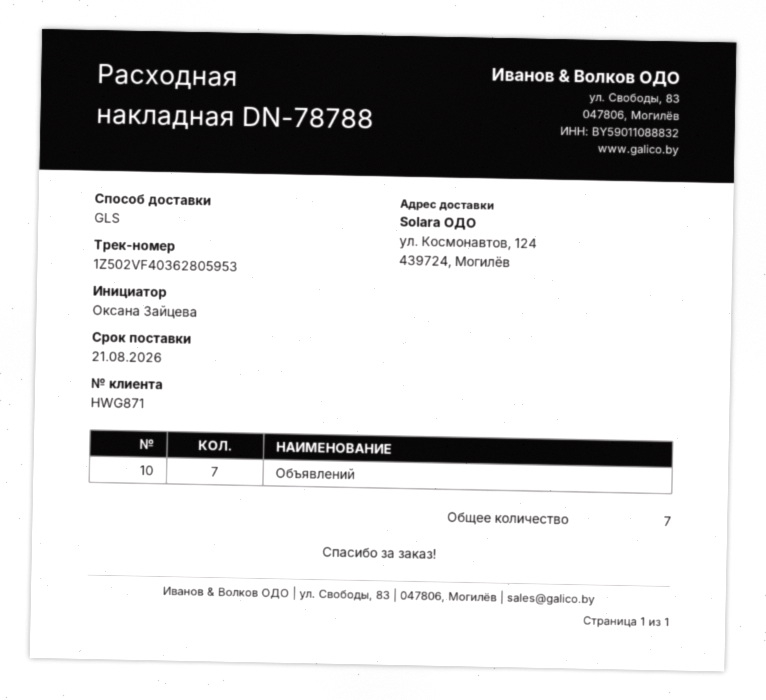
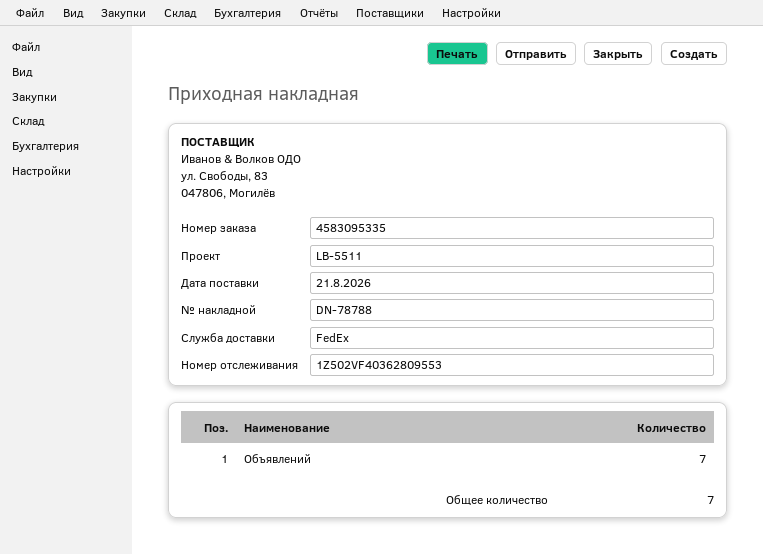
shipping method: GLS -> FedEx
tracking number: 1Z502VF40362805953 -> 1Z502VF40362809553

